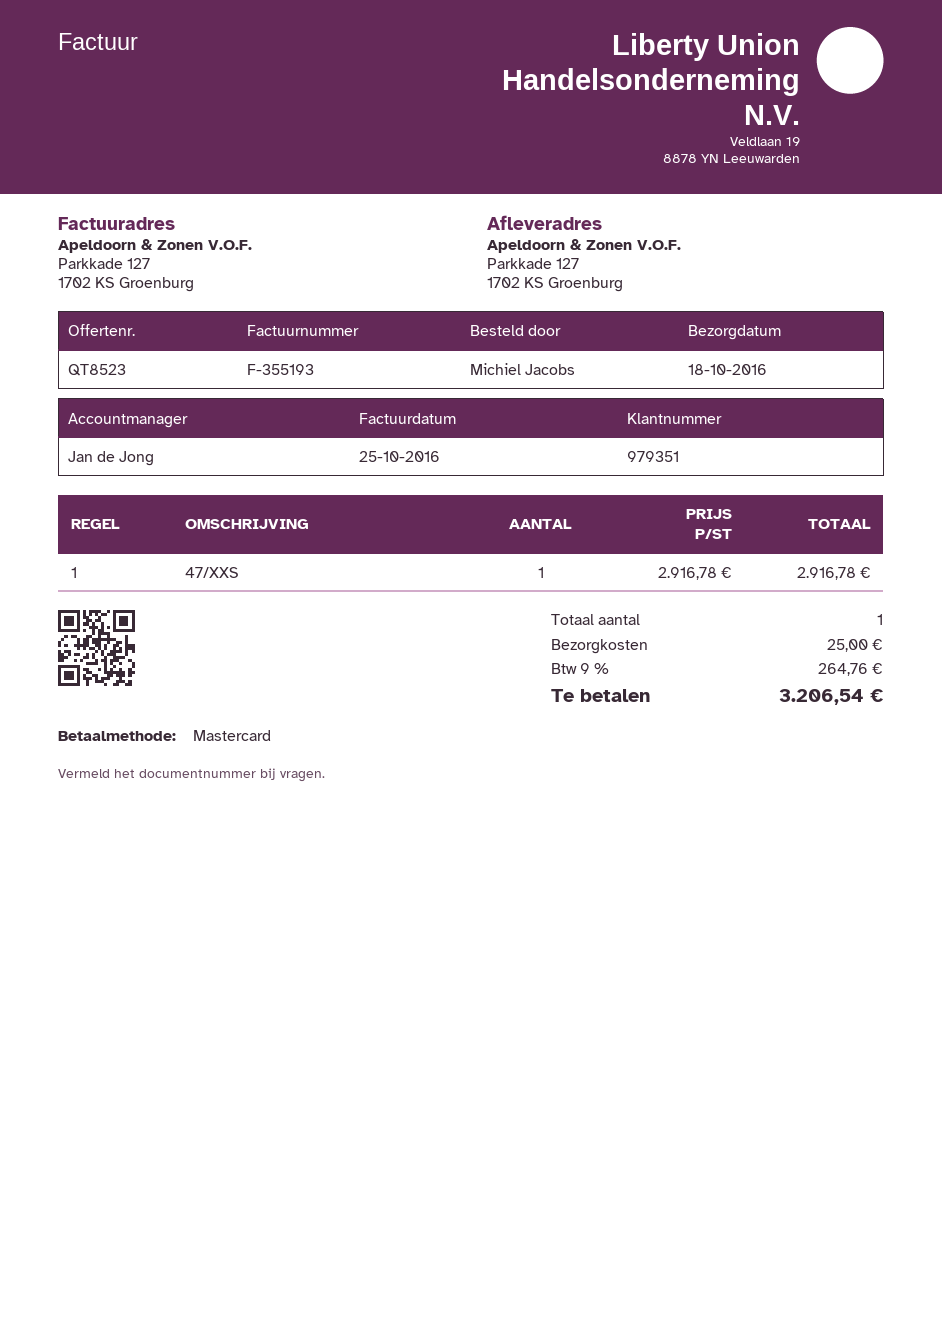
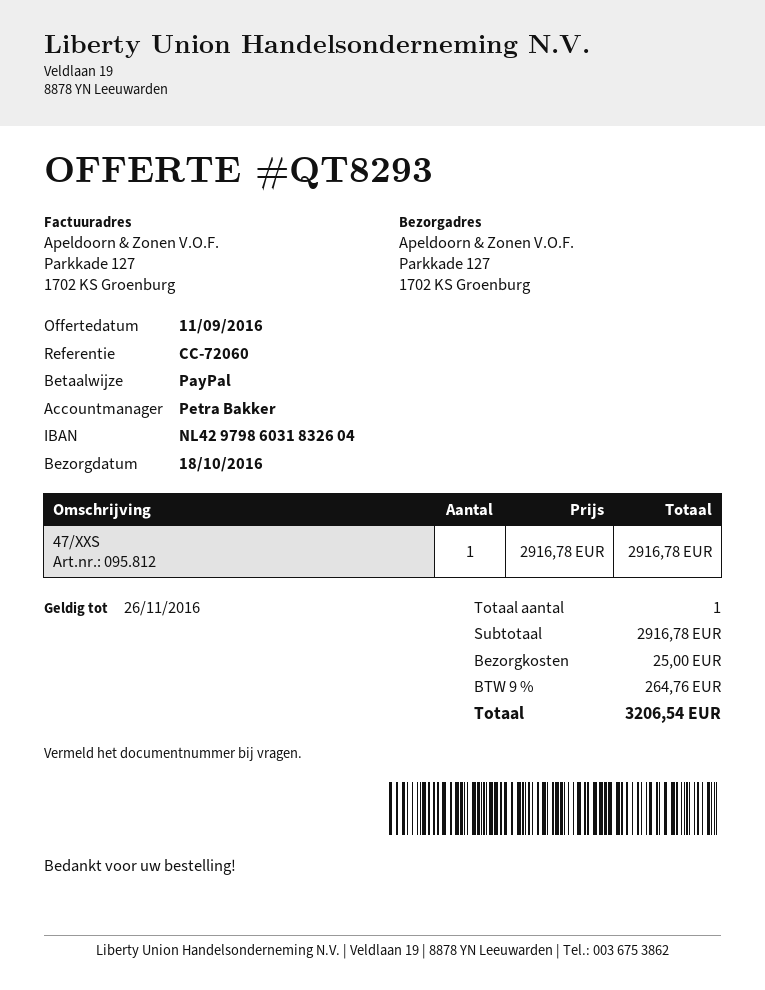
quote number: QT8523 -> QT8293
sales rep: Jan de Jong -> Petra Bakker
payment method: Mastercard -> PayPal

